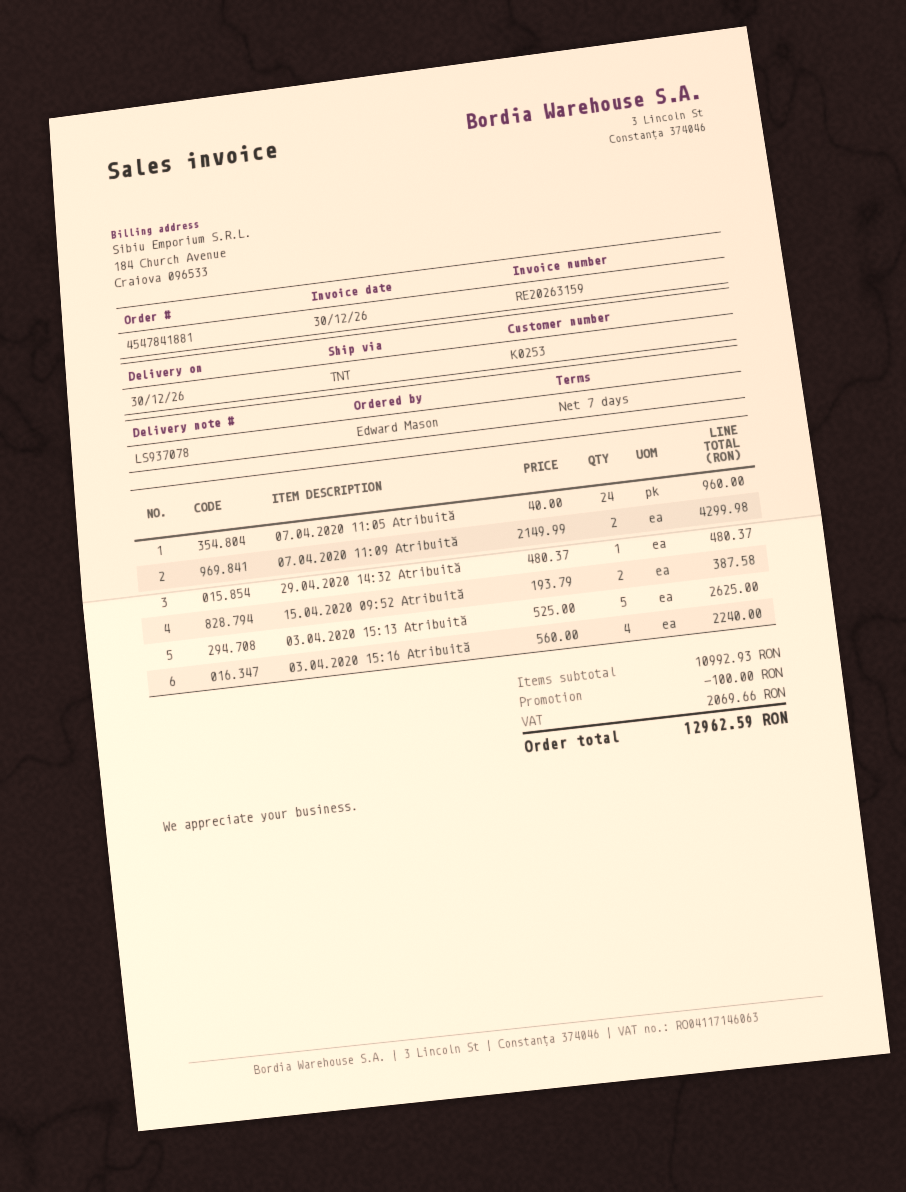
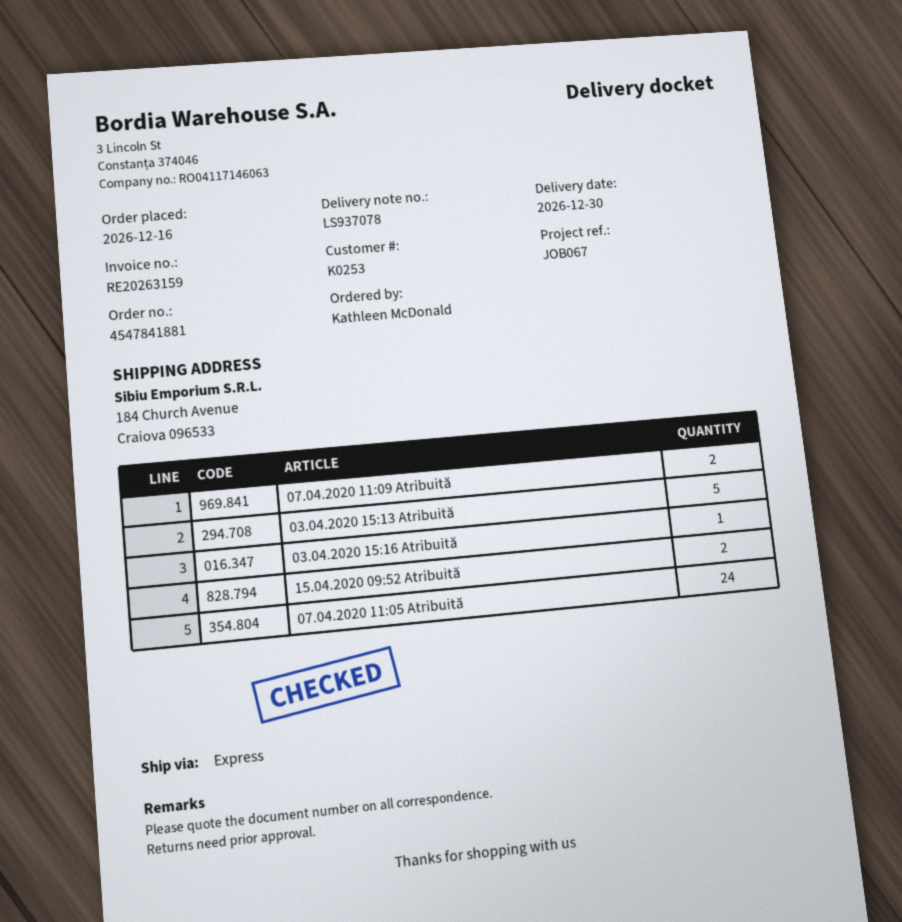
ordered by: Edward Mason -> Kathleen McDonald
shipping method: TNT -> express
29.04.2020 14:32 Atribuită: 1 -> none
03.04.2020 15:16 Atribuită: 4 -> 1

